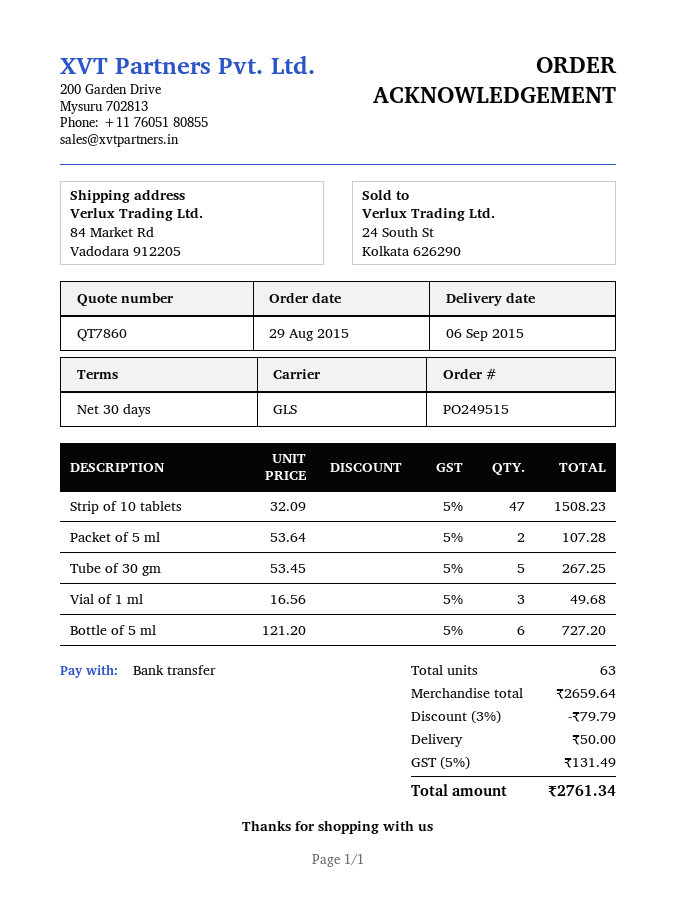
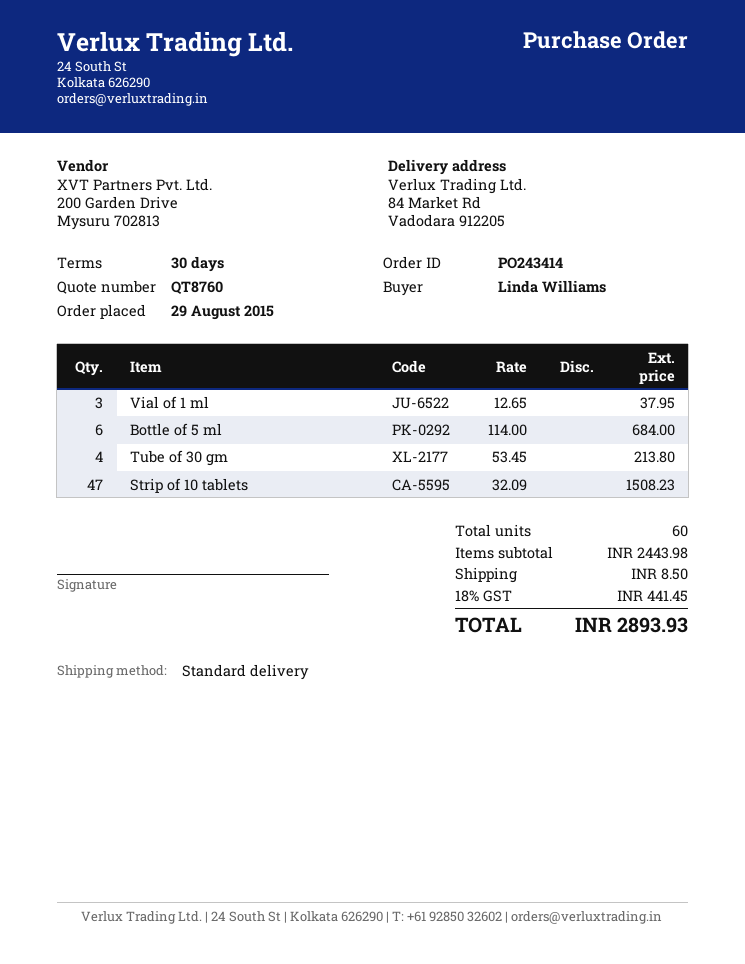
quote number: QT7860 -> QT8760
order number: PO249515 -> PO243414
shipping method: GLS -> standard
Packet of 5 ml: 2 x 53.64 = 107.28 -> none
Tube of 30 gm: 5 x 53.45 = 267.25 -> 4 x 53.45 = 213.80
Vial of 1 ml: 3 x 16.56 = 49.68 -> 3 x 12.65 = 37.95
Bottle of 5 ml: 6 x 121.20 = 727.20 -> 6 x 114.00 = 684.00
total quantity: 63 -> 60
subtotal: 2659.64 -> 2443.98
discount: 3% = 79.79 -> none
shipping: 50.00 -> 8.50
tax: 5% = 131.49 -> 18% = 441.45
total: 2761.34 -> 2893.93

